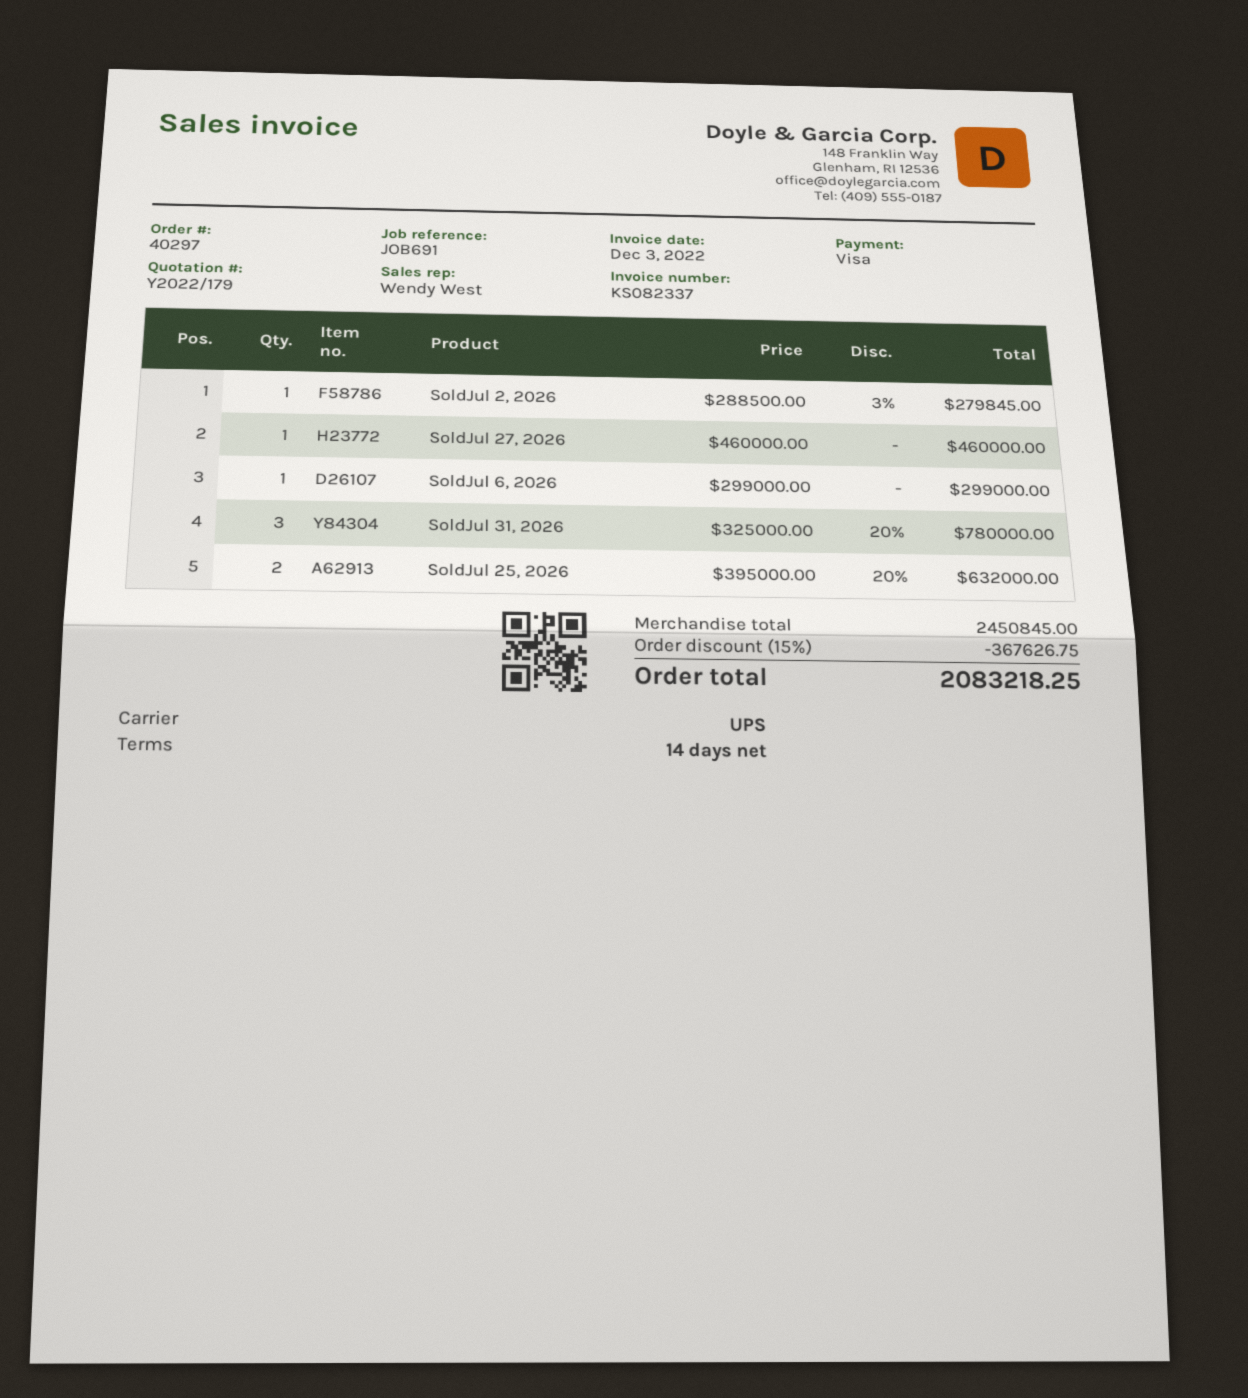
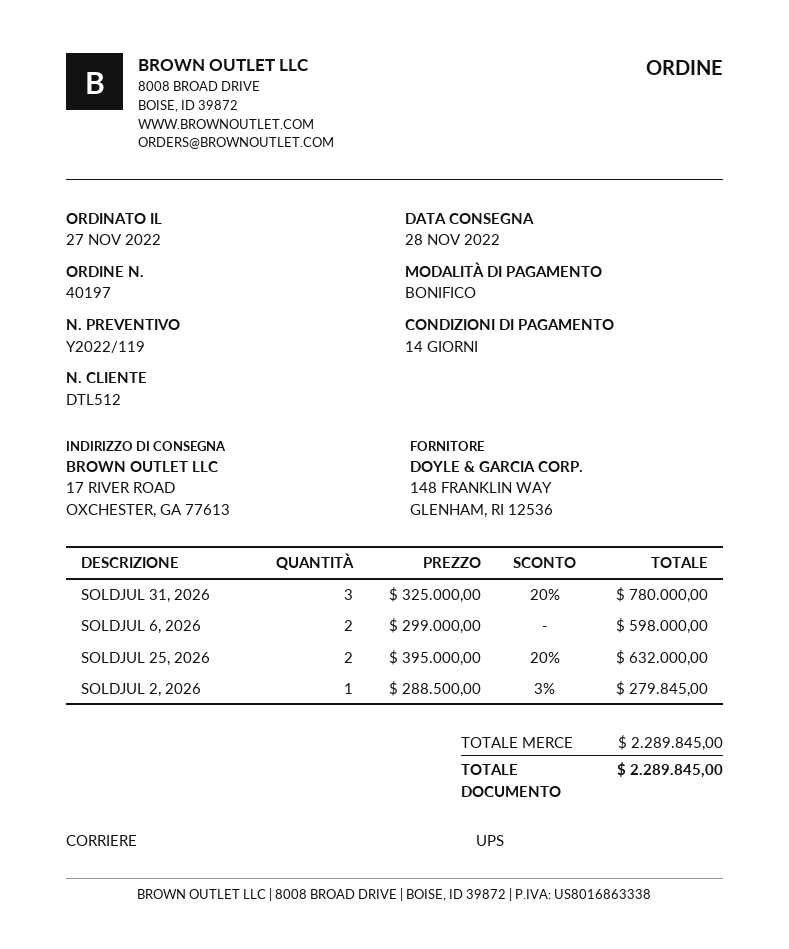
quote number: Y2022/179 -> Y2022/119
order number: 40297 -> 40197
payment method: Visa -> bank transfer
SoldJul 27, 2026: 1 x 460000.00 = 460000.00 -> none
SoldJul 6, 2026: 1 x 299000.00 = 299000.00 -> 2 x 299000.00 = 598000.00
subtotal: 2450845.00 -> 2289845.00
discount: 15% = 367626.75 -> none
total: 2083218.25 -> 2289845.00

